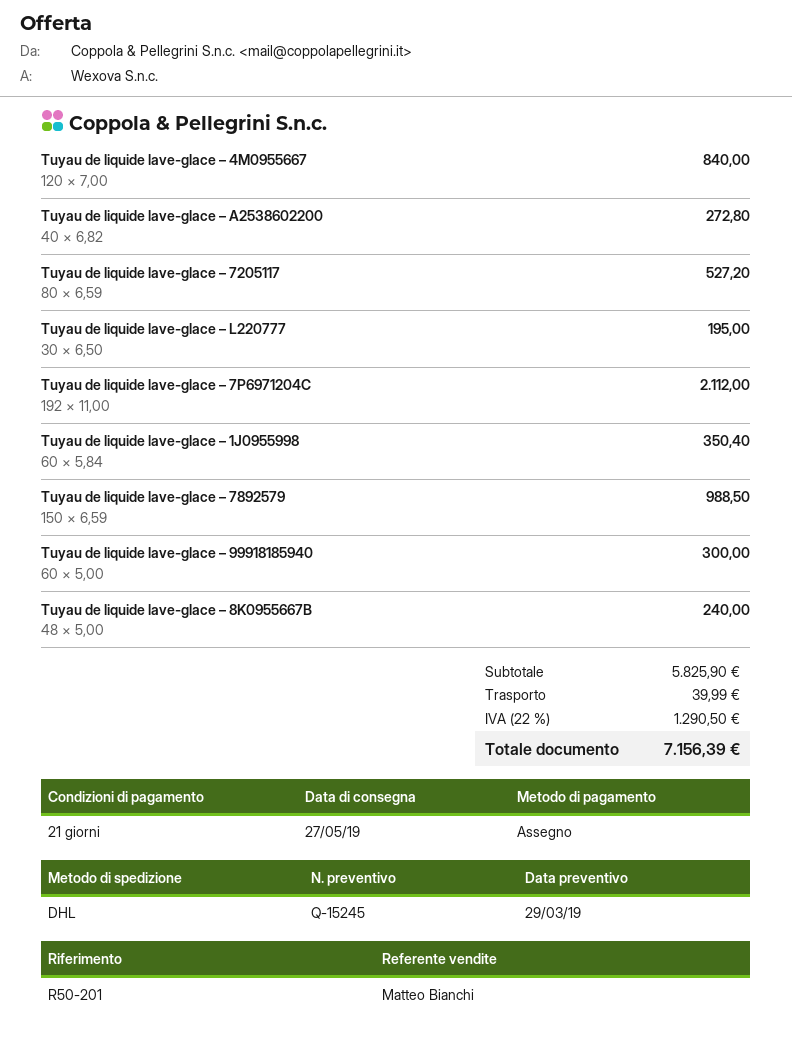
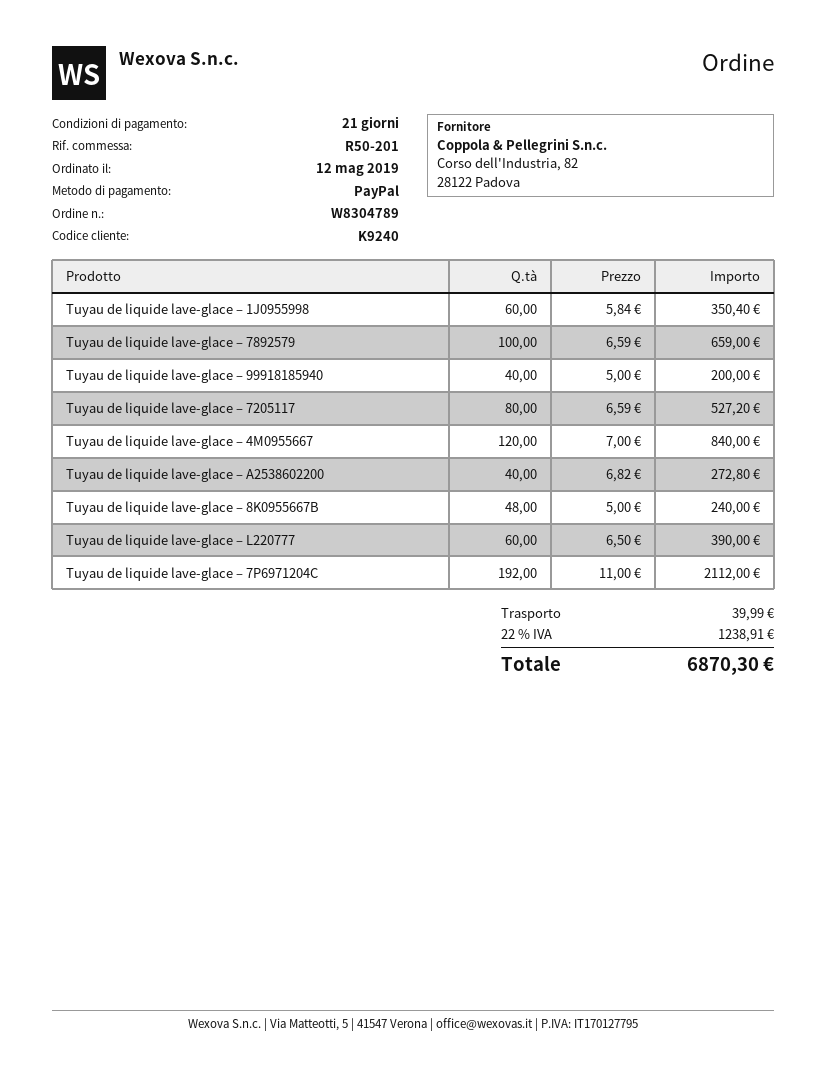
payment method: cheque -> PayPal
Tuyau de liquide lave-glace – L220777: 30 x 6.50 = 195.00 -> 60 x 6.50 = 390.00
Tuyau de liquide lave-glace – 7892579: 150 x 6.59 = 988.50 -> 100 x 6.59 = 659.00
Tuyau de liquide lave-glace – 99918185940: 60 x 5.00 = 300.00 -> 40 x 5.00 = 200.00
tax: 22% = 1290.50 -> 22% = 1238.91
total: 7156.39 -> 6870.30

